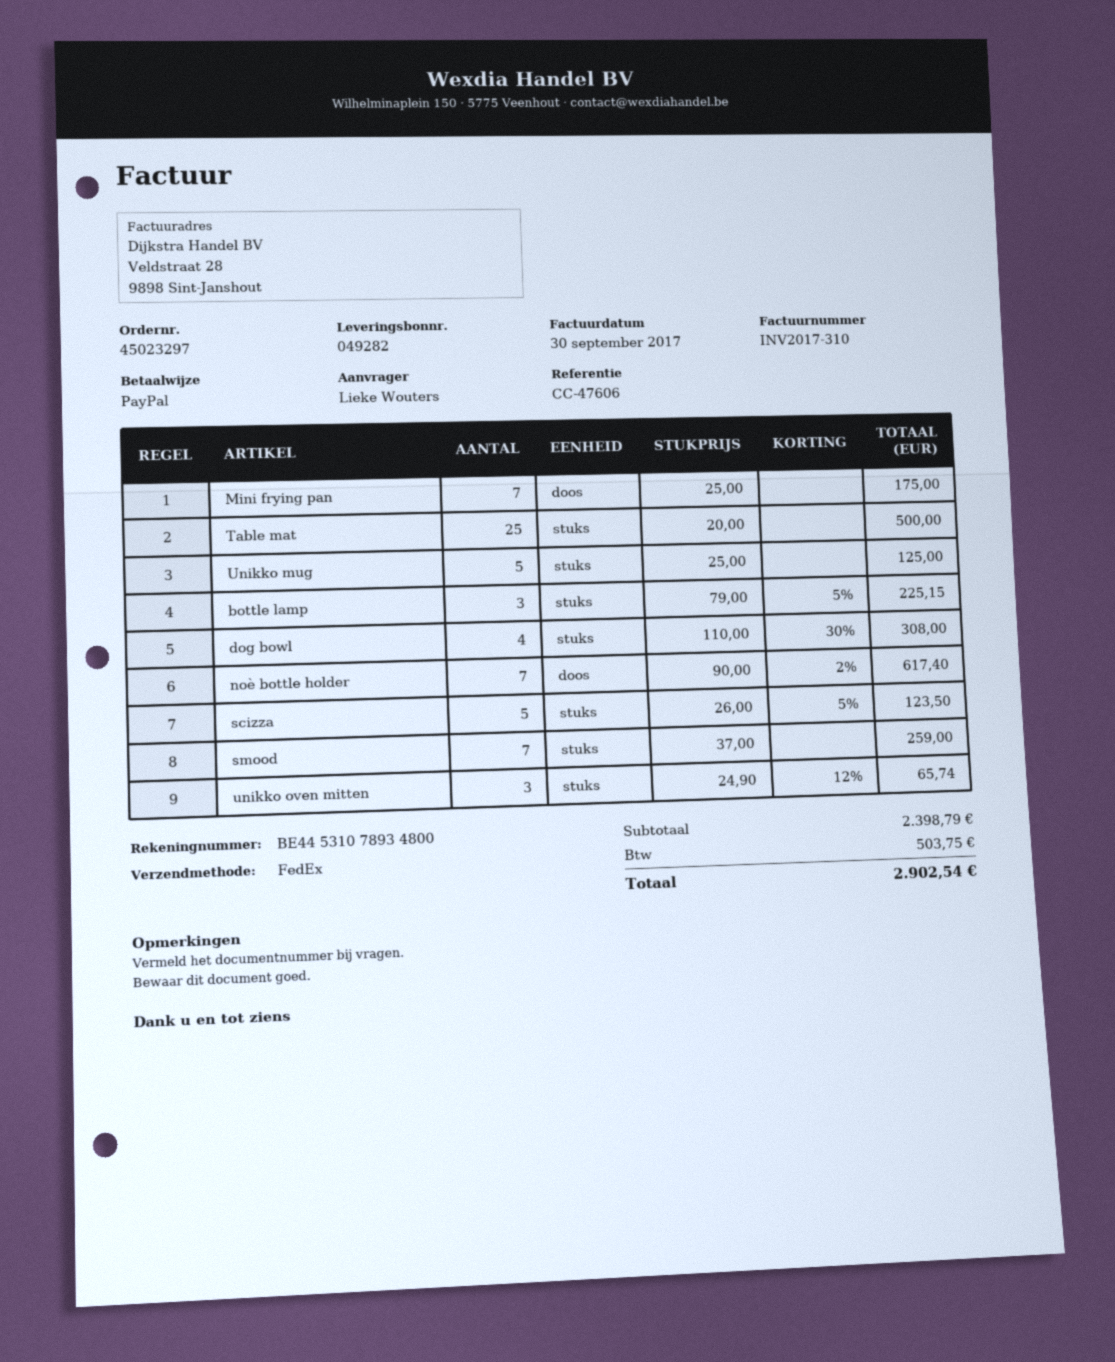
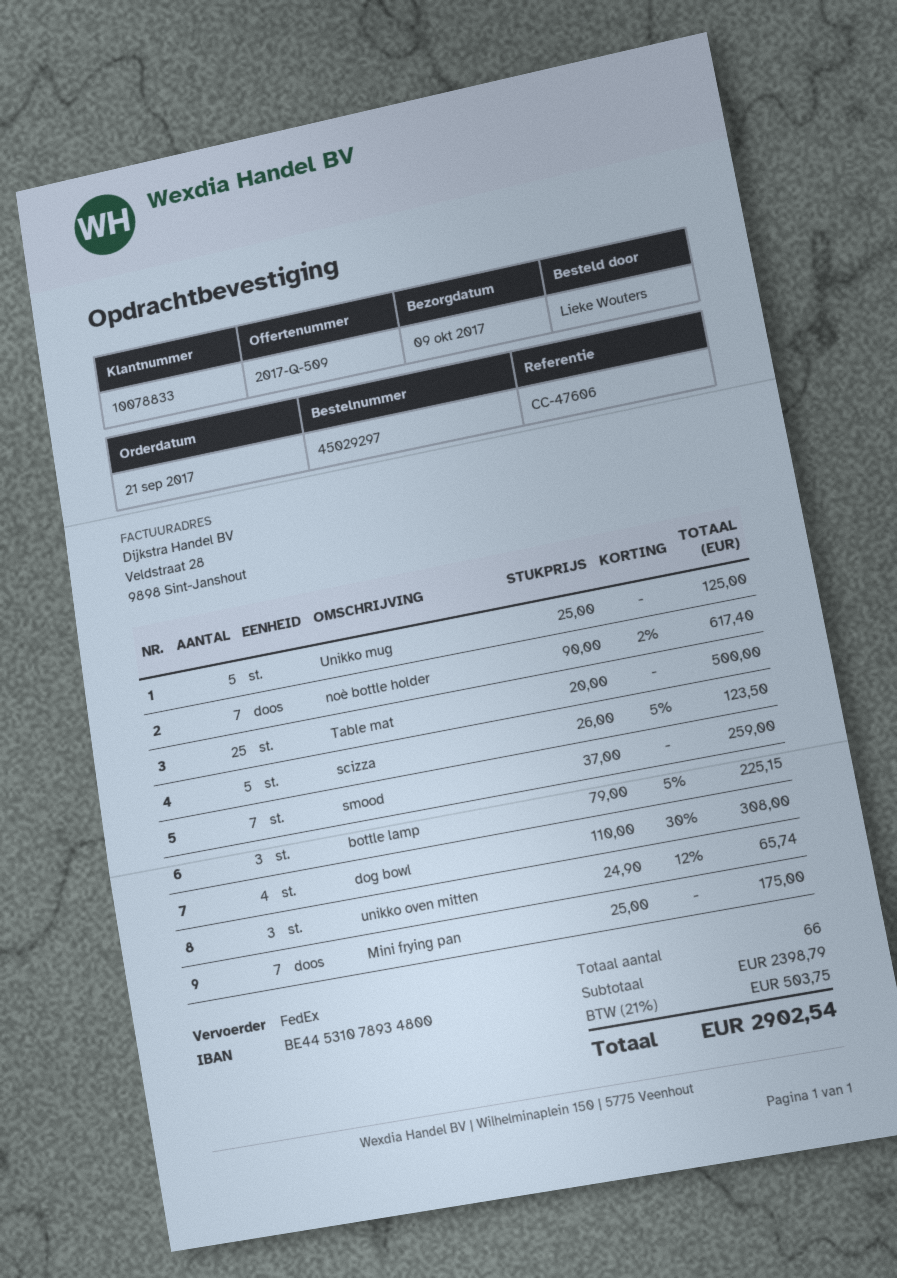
order number: 45023297 -> 45029297

